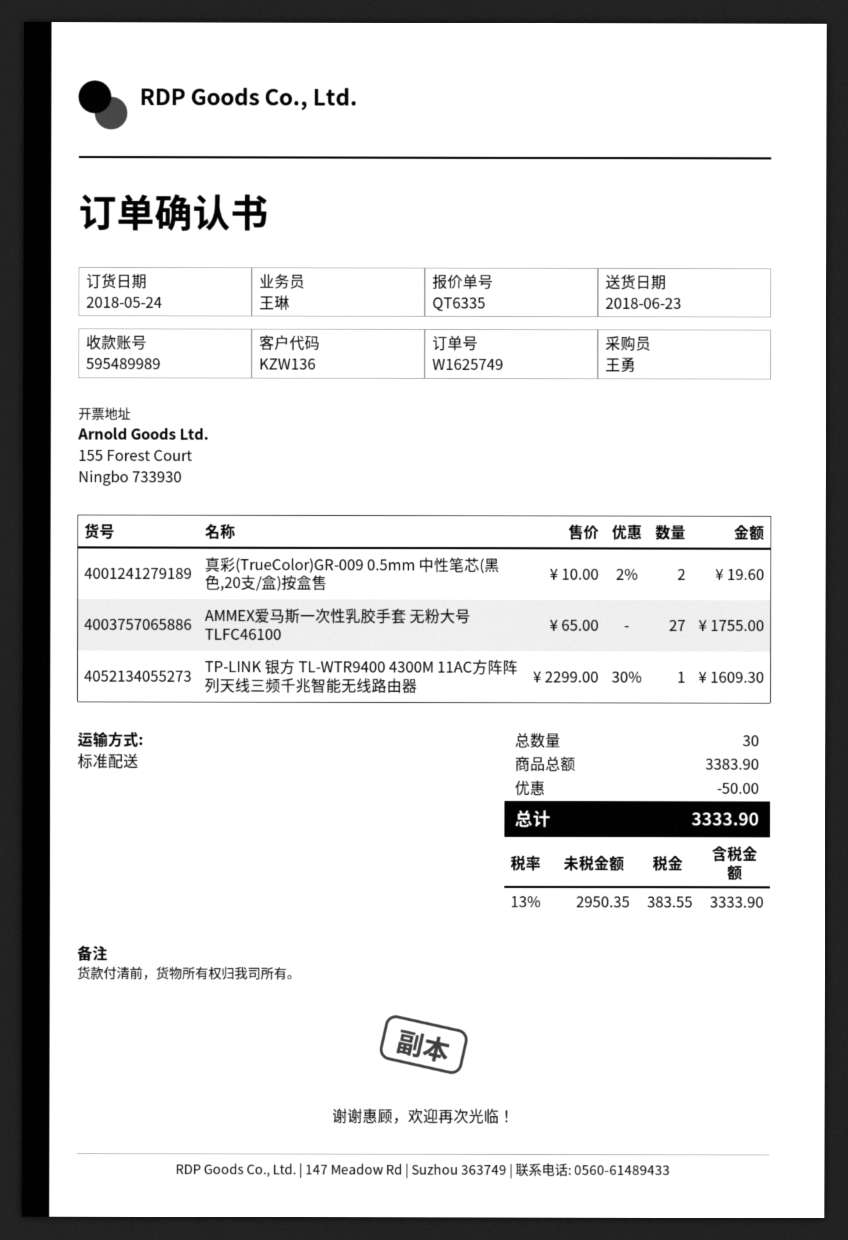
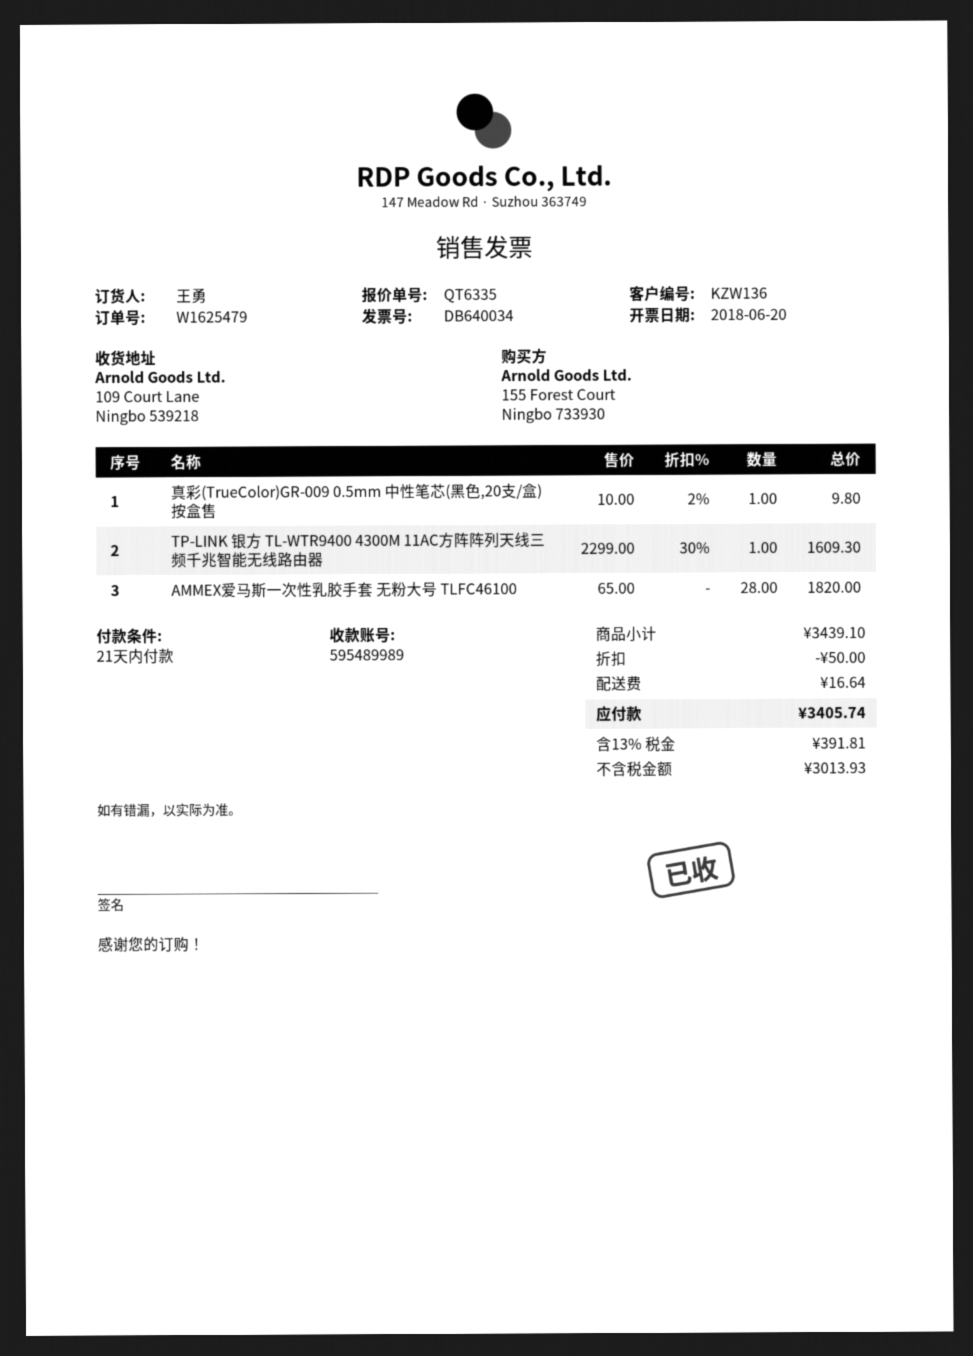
order number: W1625749 -> W1625479
真彩(TrueColor)GR-009 0.5mm 中性笔芯(黑色,20支/盒)按盒售: 2 x 10.00 - 2% = 19.60 -> 1 x 10.00 - 2% = 9.80
AMMEX爱马斯一次性乳胶手套 无粉大号 TLFC46100: 27 x 65.00 = 1755.00 -> 28 x 65.00 = 1820.00
subtotal: 3383.90 -> 3439.10
shipping: none -> 16.64
net: 2950.35 -> 3013.93
tax: 13% = 383.55 -> 13% = 391.81
total: 3333.90 -> 3405.74

